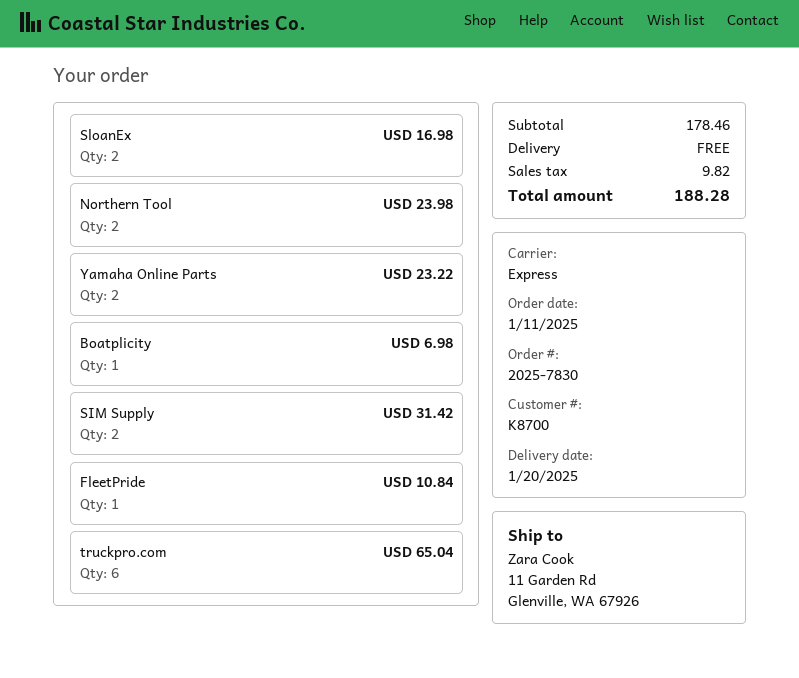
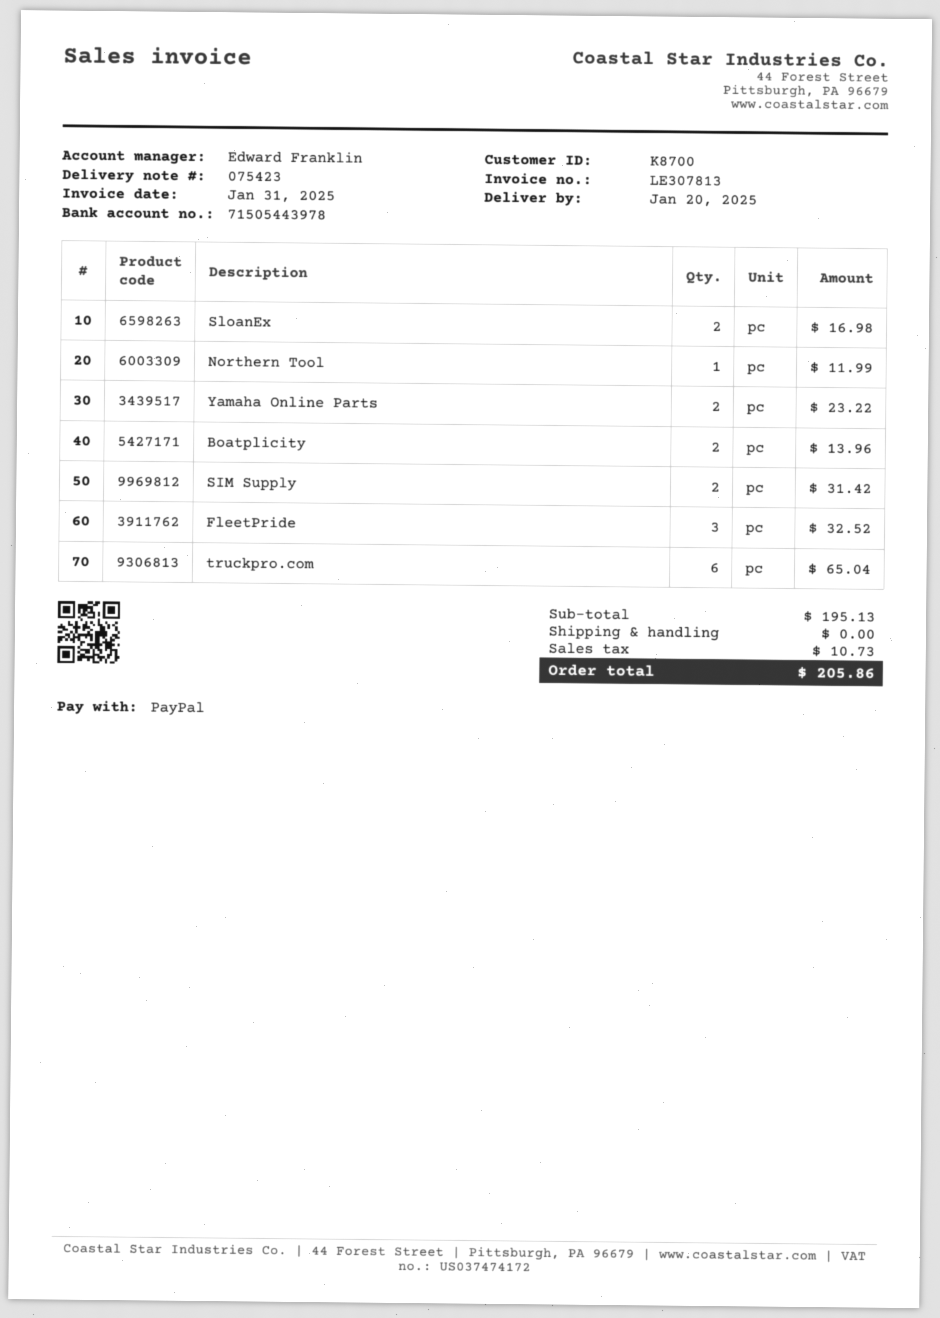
Northern Tool: 2 for 23.98 -> 1 for 11.99
Boatplicity: 1 for 6.98 -> 2 for 13.96
FleetPride: 1 for 10.84 -> 3 for 32.52
subtotal: 178.46 -> 195.13
tax: 9.82 -> 10.73
total: 188.28 -> 205.86

